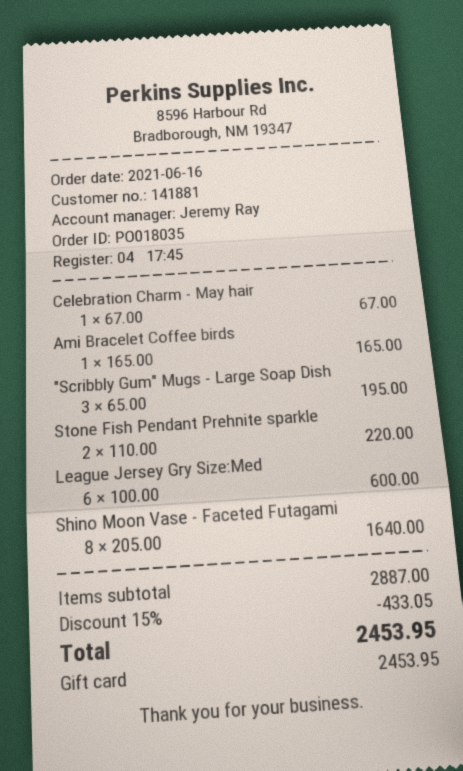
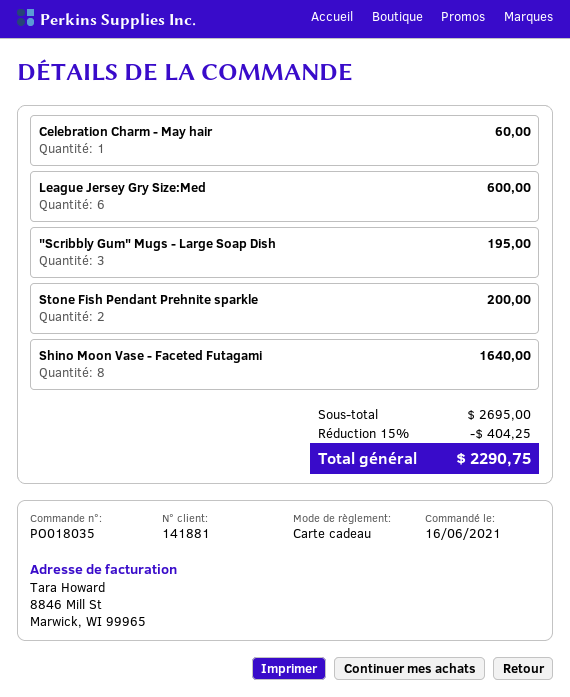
Celebration Charm - May hair: 1 for 67.00 -> 1 for 60.00
Ami Bracelet Coffee birds: 1 for 165.00 -> none
Stone Fish Pendant Prehnite sparkle: 2 for 220.00 -> 2 for 200.00
subtotal: 2887.00 -> 2695.00
discount: 15% = 433.05 -> 15% = 404.25
total: 2453.95 -> 2290.75

